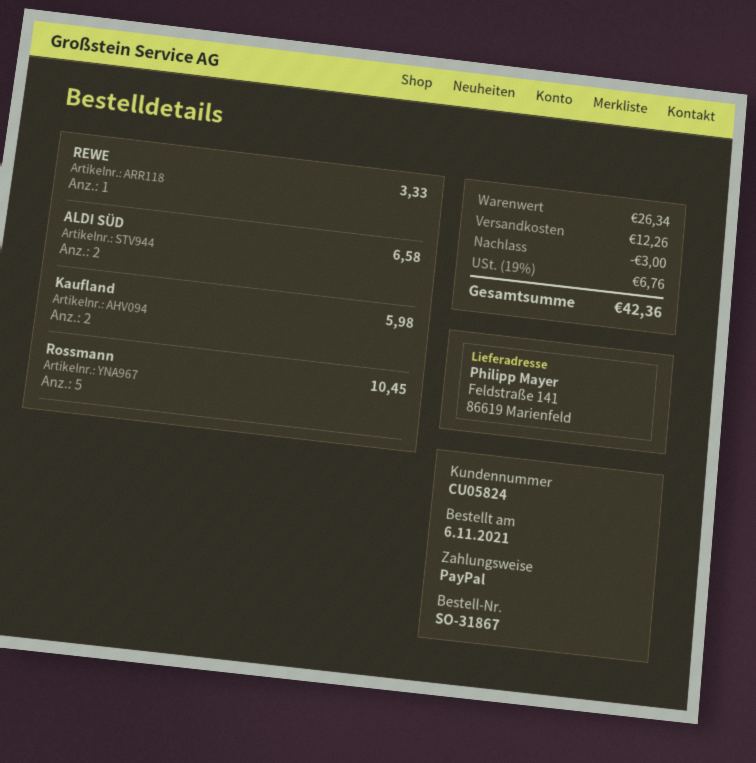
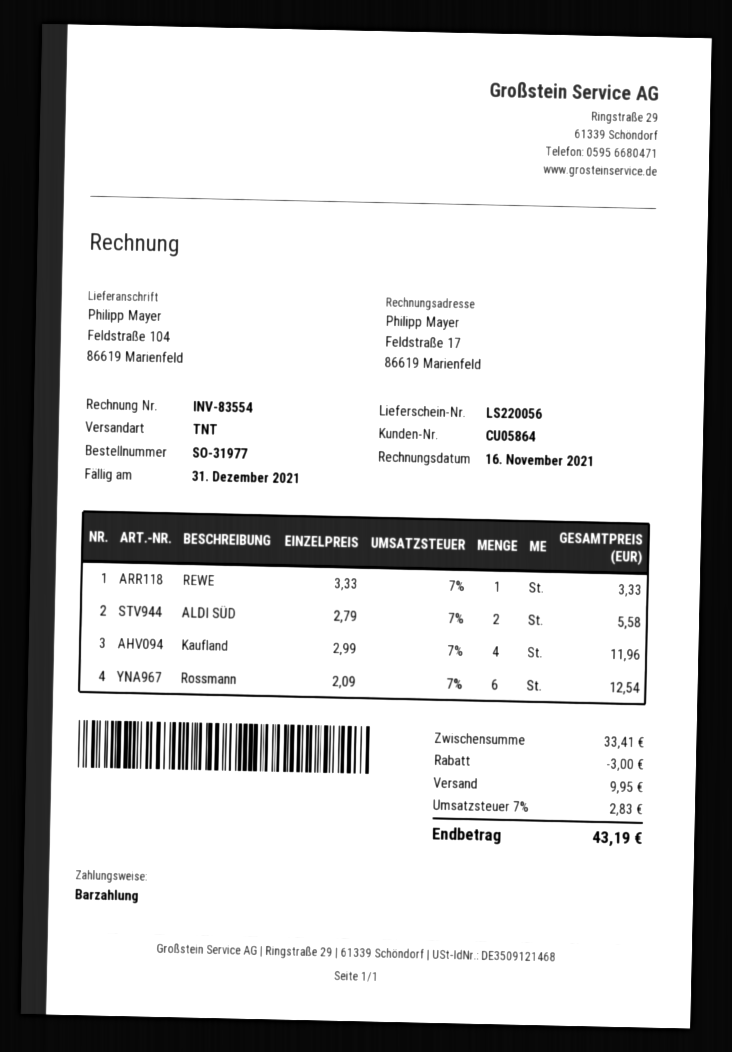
order number: SO-31867 -> SO-31977
customer number: CU05824 -> CU05864
payment method: PayPal -> cash
ship to: Feldstraße 141, 86619 Marienfeld -> Feldstraße 104, 86619 Marienfeld
ALDI SÜD: 2 for 6.58 -> 2 for 5.58
Kaufland: 2 for 5.98 -> 4 for 11.96
Rossmann: 5 for 10.45 -> 6 for 12.54
subtotal: 26.34 -> 33.41
shipping: 12.26 -> 9.95
tax: 19% = 6.76 -> 7% = 2.83
total: 42.36 -> 43.19

